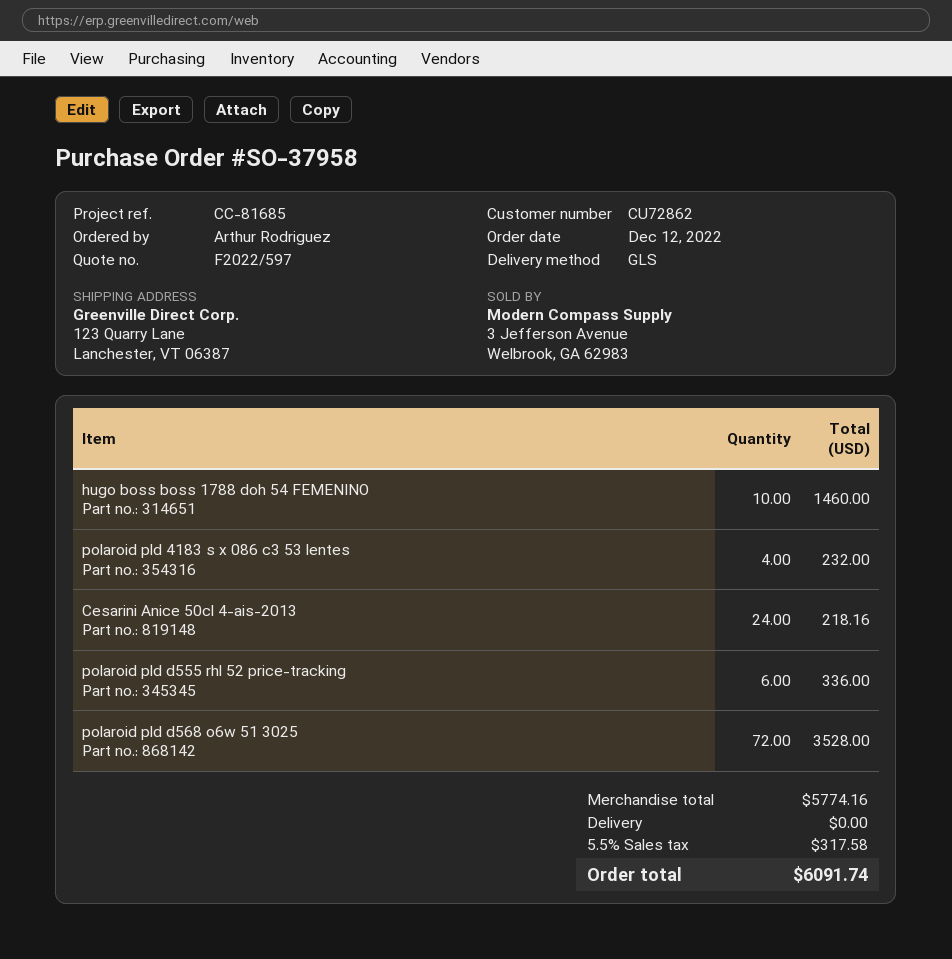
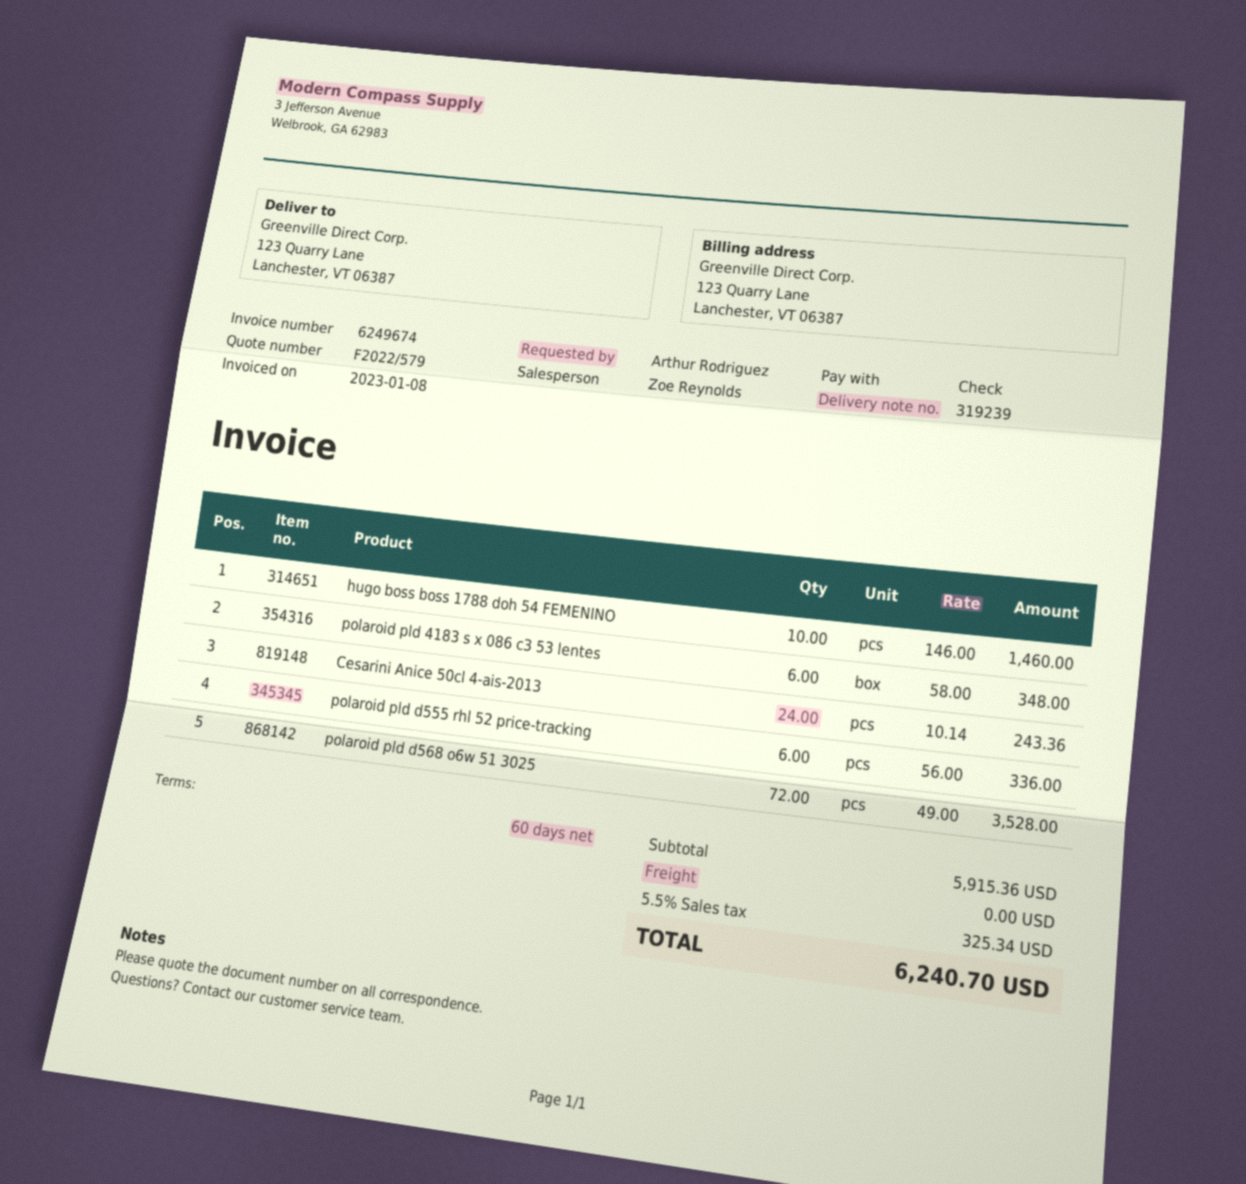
quote number: F2022/597 -> F2022/579
polaroid pld 4183 s x 086 c3 53 lentes: 4 for 232.00 -> 6 for 348.00
Cesarini Anice 50cl 4-ais-2013: 24 for 218.16 -> 24 for 243.36
subtotal: 5774.16 -> 5915.36
tax: 5.5% = 317.58 -> 5.5% = 325.34
total: 6091.74 -> 6240.70

